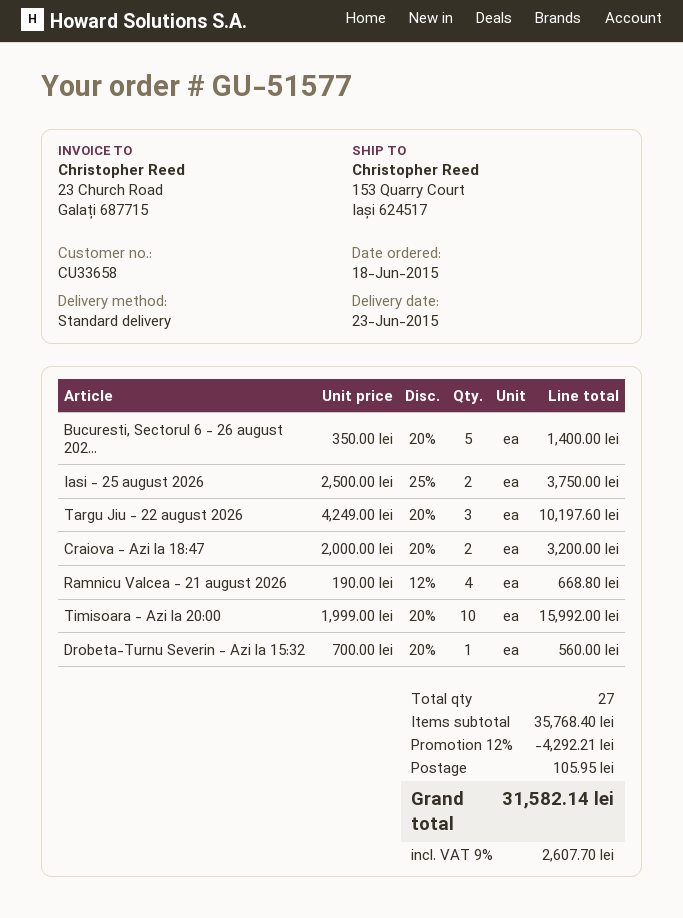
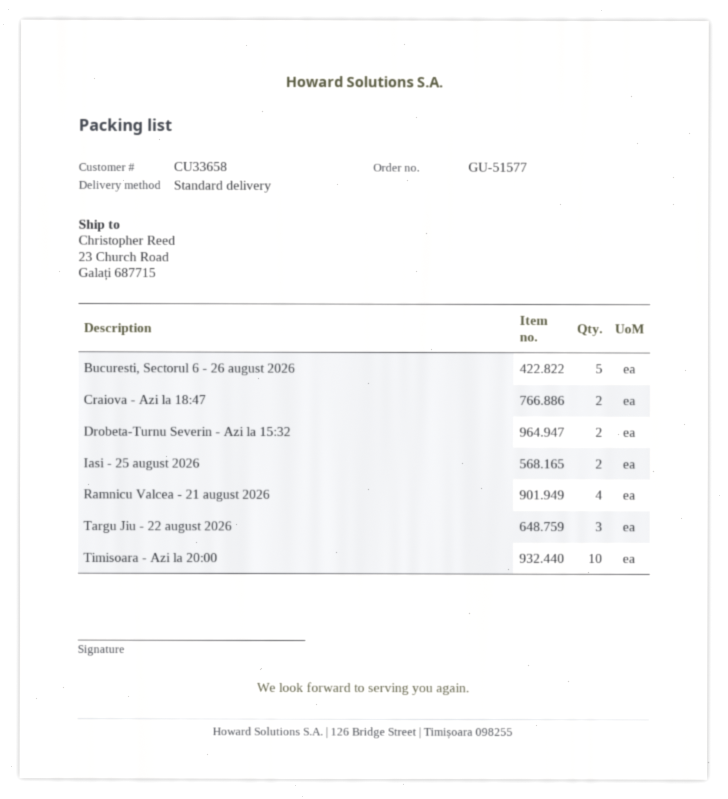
ship to: 153 Quarry Court, Iași 624517 -> 23 Church Road, Galați 687715
Drobeta-Turnu Severin - Azi la 15:32: 1 -> 2

